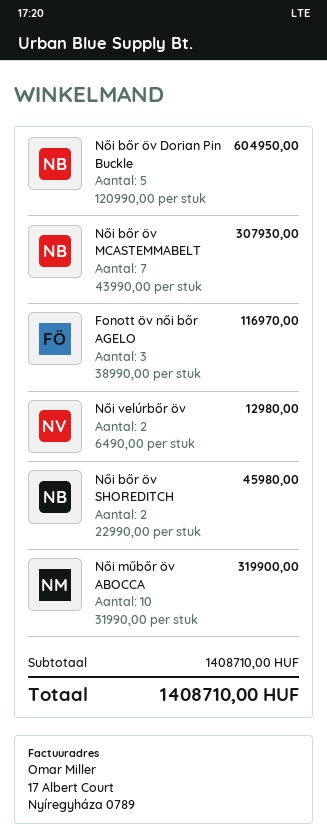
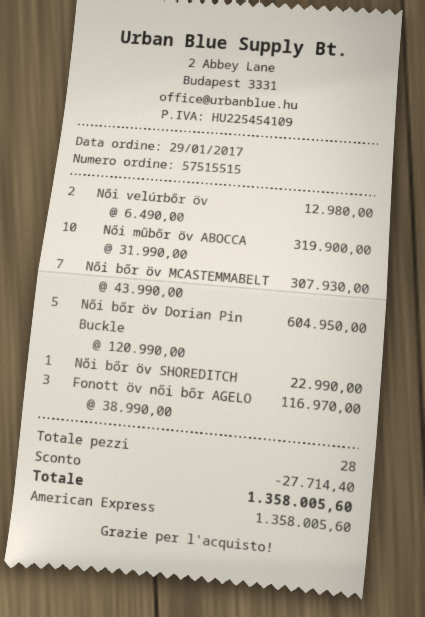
Női bőr öv SHOREDITCH: 2 x 22990.00 = 45980.00 -> 1 x 22990.00 = 22990.00
discount: none -> 27714.40
total: 1408710.00 -> 1358005.60

